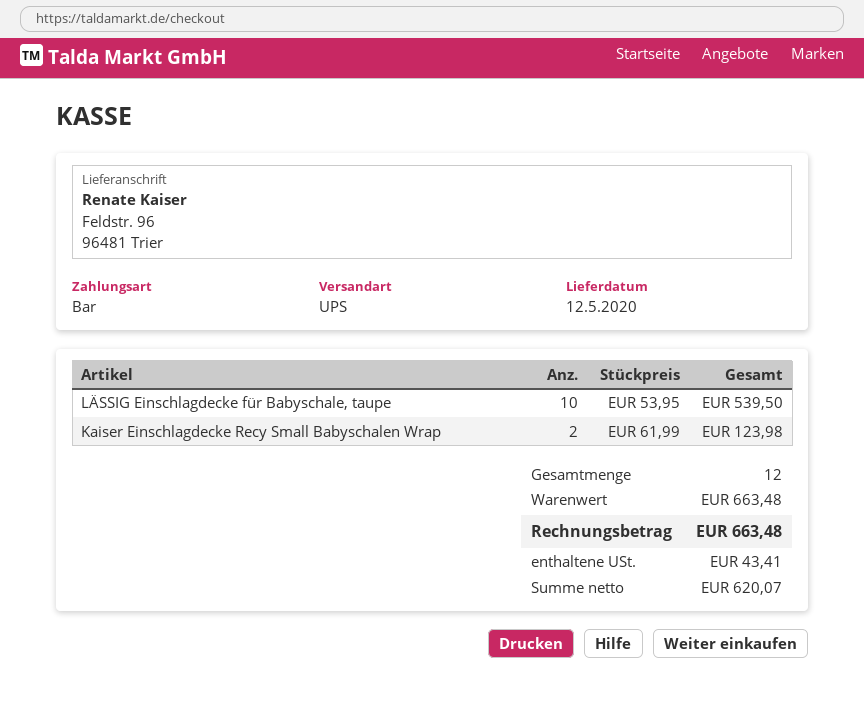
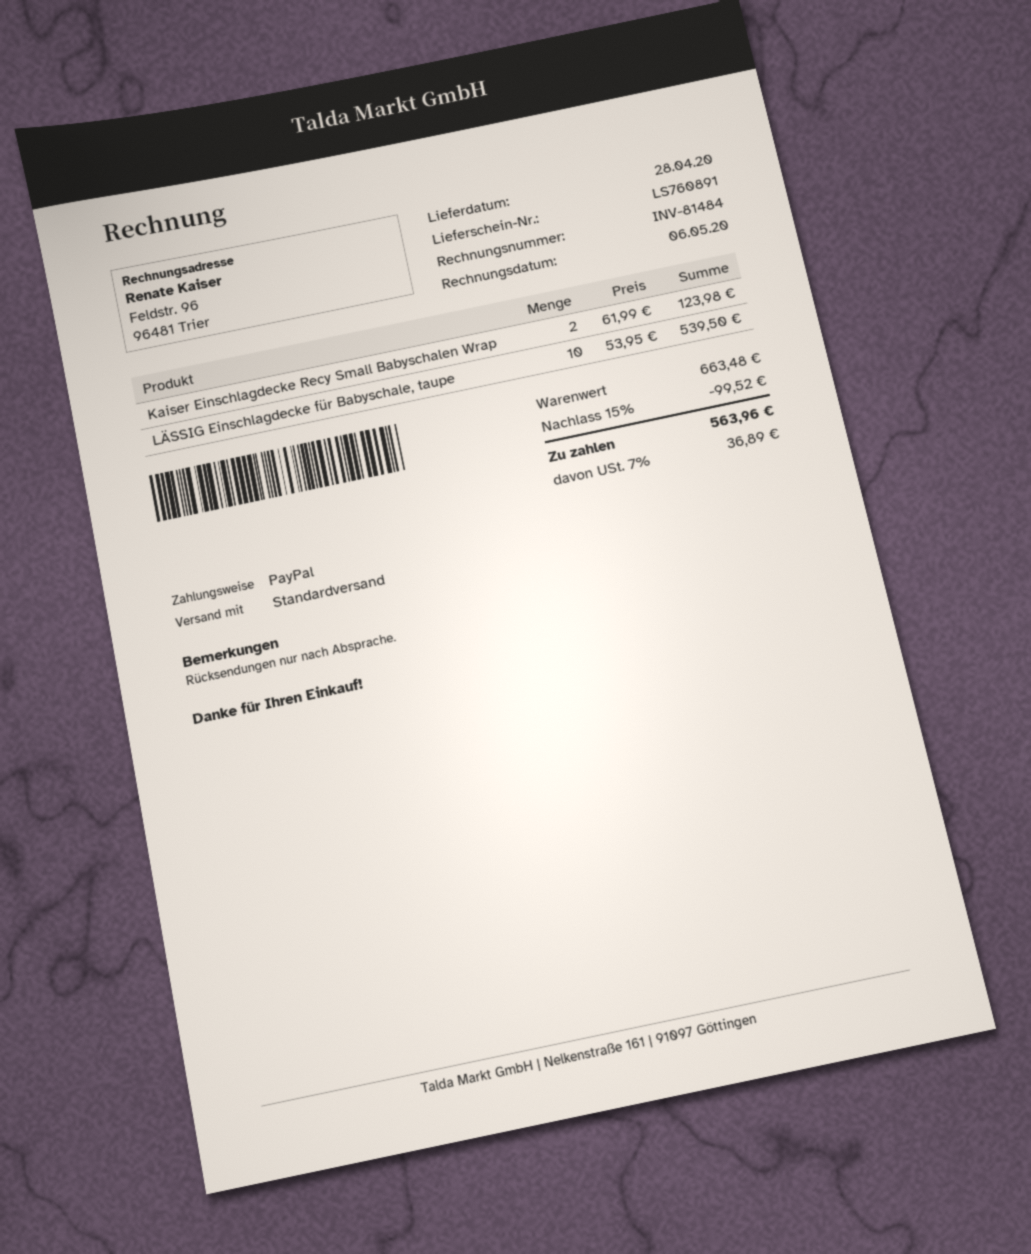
delivery date: 2020-05-12 -> 2020-04-28
payment method: cash -> PayPal
shipping method: UPS -> standard
discount: none -> 15% = 99.52
tax: 43.41 -> 36.89
total: 663.48 -> 563.96

